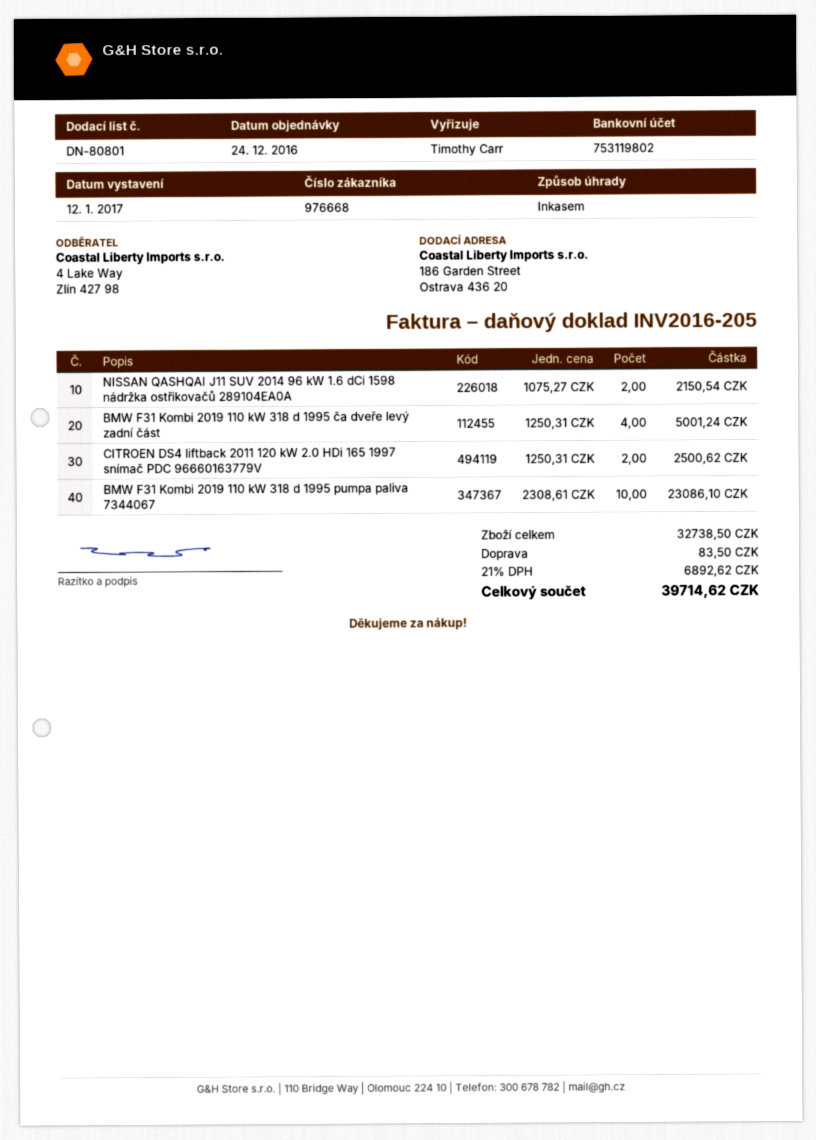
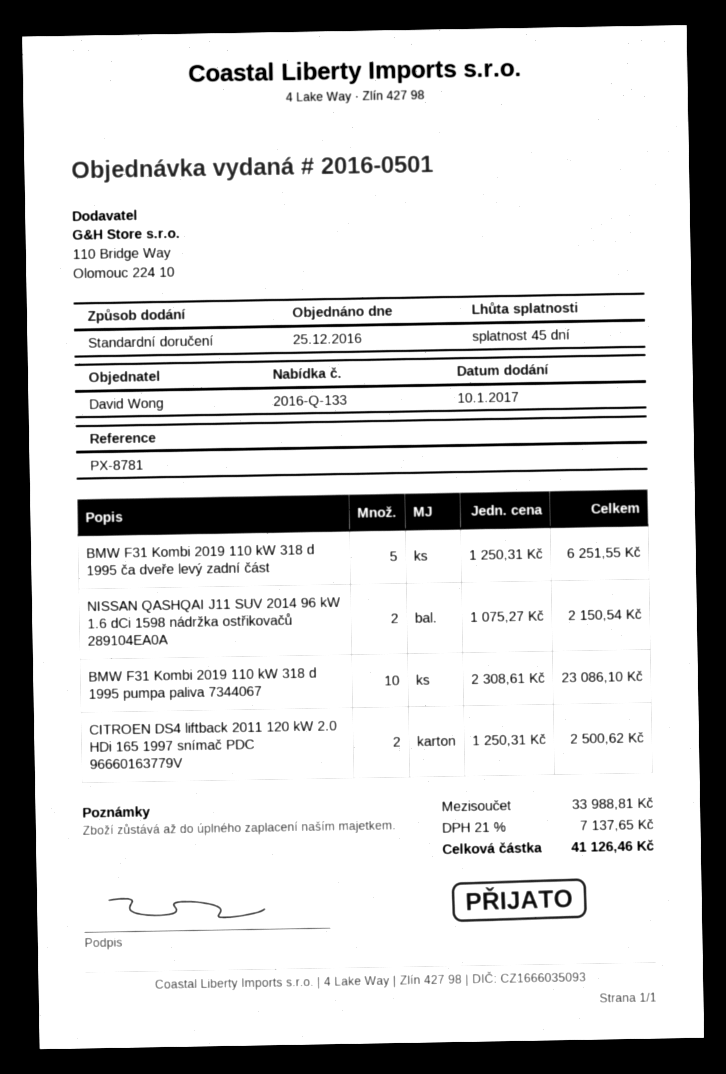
order date: 2016-12-24 -> 2016-12-25
BMW F31 Kombi 2019 110 kW 318 d 1995 ča dveře levý zadní část: 4 x 1250.31 = 5001.24 -> 5 x 1250.31 = 6251.55
subtotal: 32738.50 -> 33988.81
shipping: 83.50 -> none
tax: 21% = 6892.62 -> 21% = 7137.65
total: 39714.62 -> 41126.46

